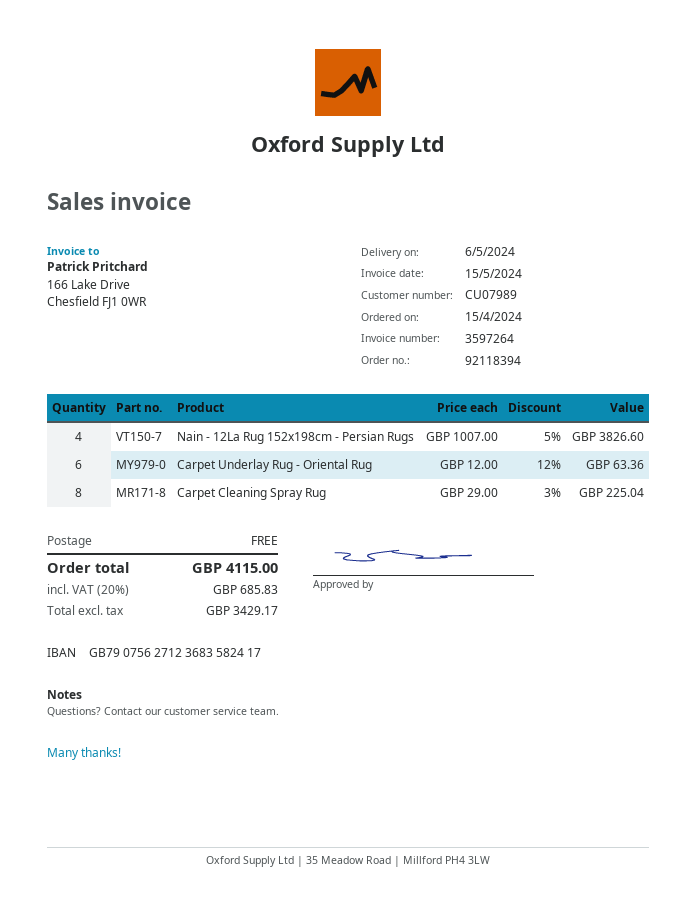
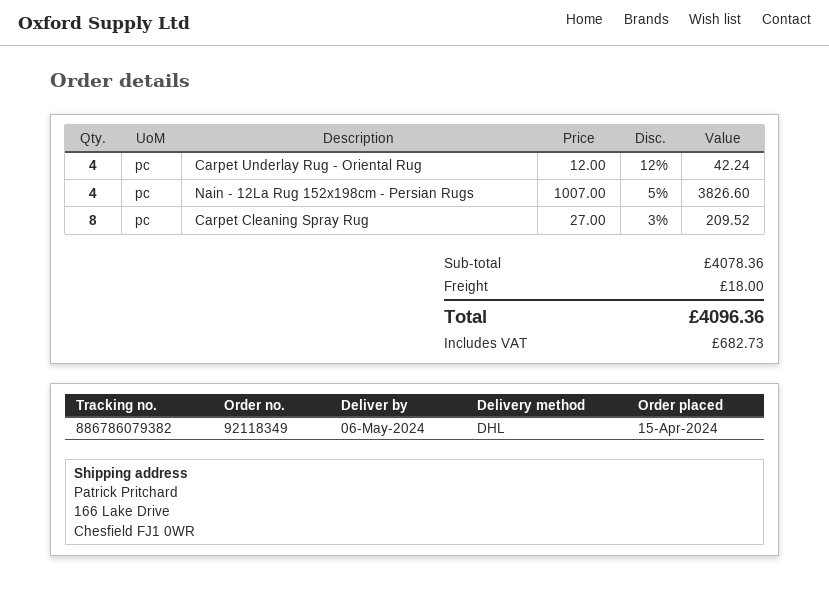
order number: 92118394 -> 92118349
Carpet Underlay Rug - Oriental Rug: 6 x 12.00 - 12% = 63.36 -> 4 x 12.00 - 12% = 42.24
Carpet Cleaning Spray Rug: 8 x 29.00 - 3% = 225.04 -> 8 x 27.00 - 3% = 209.52
shipping: 0.00 -> 18.00
tax: 685.83 -> 682.73
total: 4115.00 -> 4096.36

